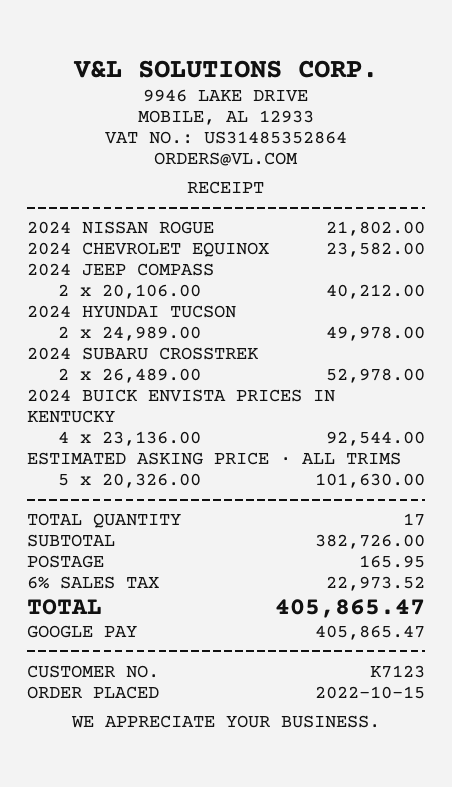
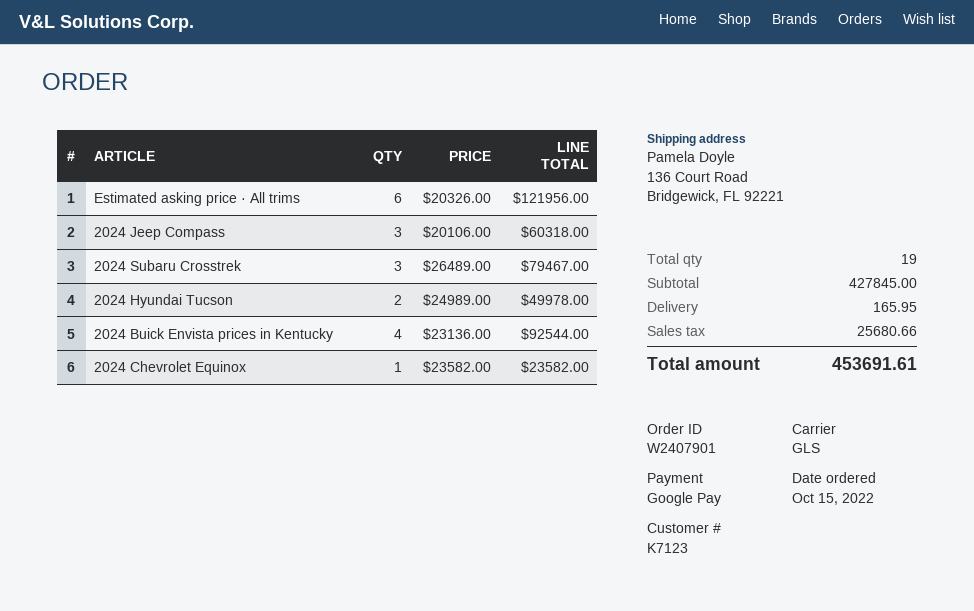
2024 NISSAN ROGUE: 1 x 21802.00 = 21802.00 -> none
2024 JEEP COMPASS: 2 x 20106.00 = 40212.00 -> 3 x 20106.00 = 60318.00
2024 SUBARU CROSSTREK: 2 x 26489.00 = 52978.00 -> 3 x 26489.00 = 79467.00
ESTIMATED ASKING PRICE · ALL TRIMS: 5 x 20326.00 = 101630.00 -> 6 x 20326.00 = 121956.00
total quantity: 17 -> 19
subtotal: 382726.00 -> 427845.00
tax: 22973.52 -> 25680.66
total: 405865.47 -> 453691.61

